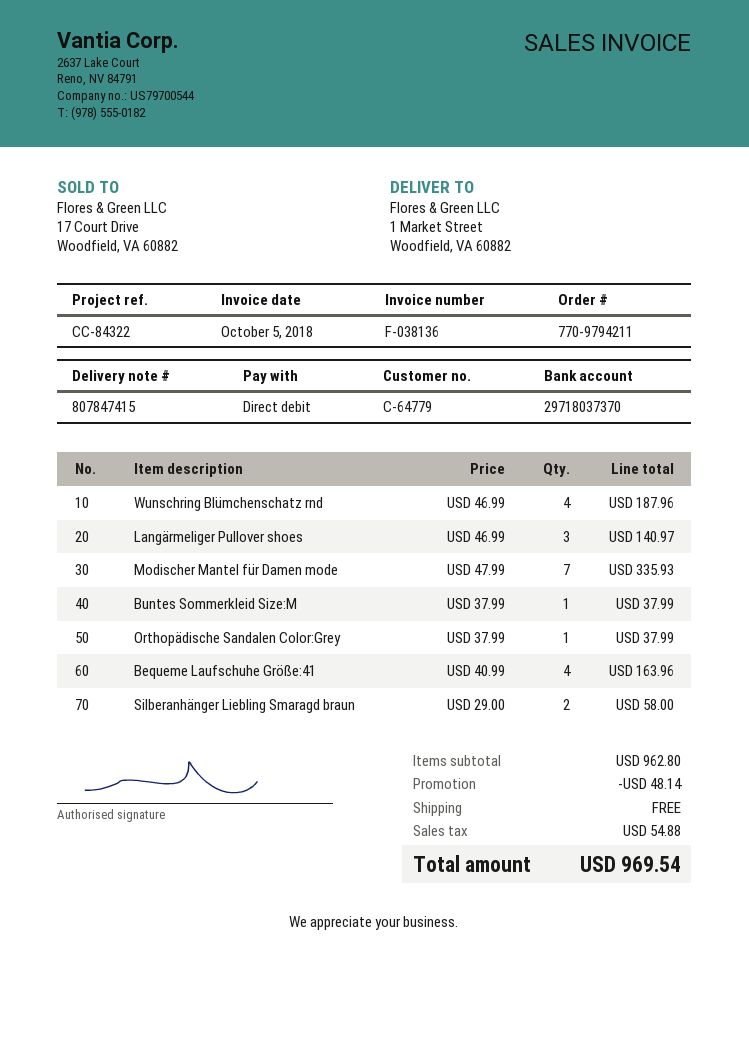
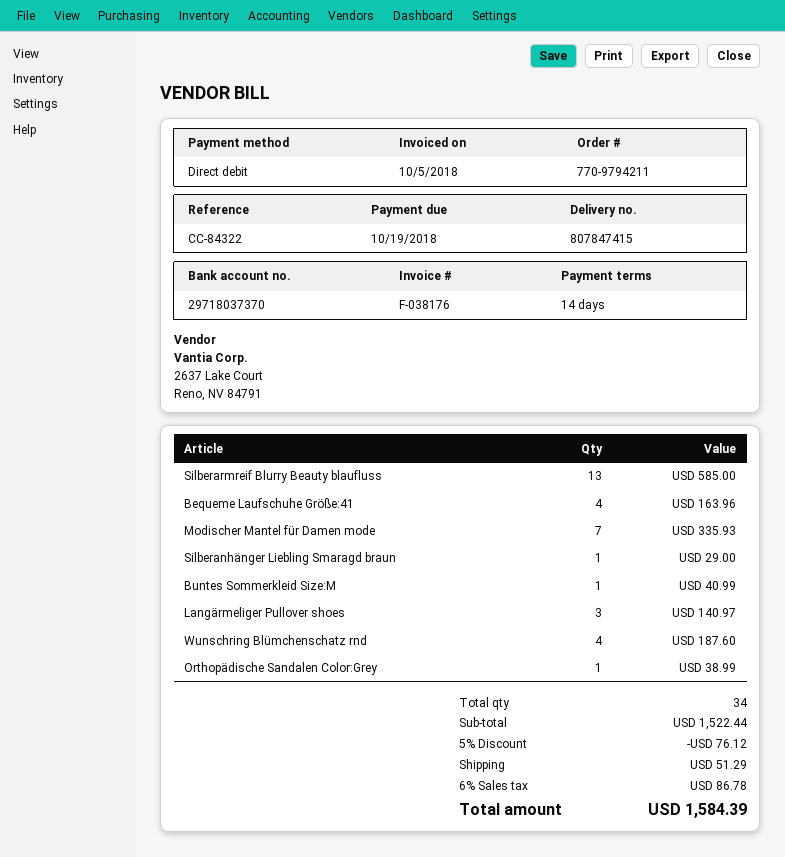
invoice number: F-038136 -> F-038176
Wunschring Blümchenschatz rnd: 4 for 187.96 -> 4 for 187.60
Buntes Sommerkleid Size:M: 1 for 37.99 -> 1 for 40.99
Orthopädische Sandalen Color:Grey: 1 for 37.99 -> 1 for 38.99
Silberanhänger Liebling Smaragd braun: 2 for 58.00 -> 1 for 29.00
Silberarmreif Blurry Beauty blaufluss: none -> 13 for 585.00
subtotal: 962.80 -> 1522.44
discount: 48.14 -> 76.12
shipping: 0.00 -> 51.29
tax: 54.88 -> 86.78
total: 969.54 -> 1584.39

